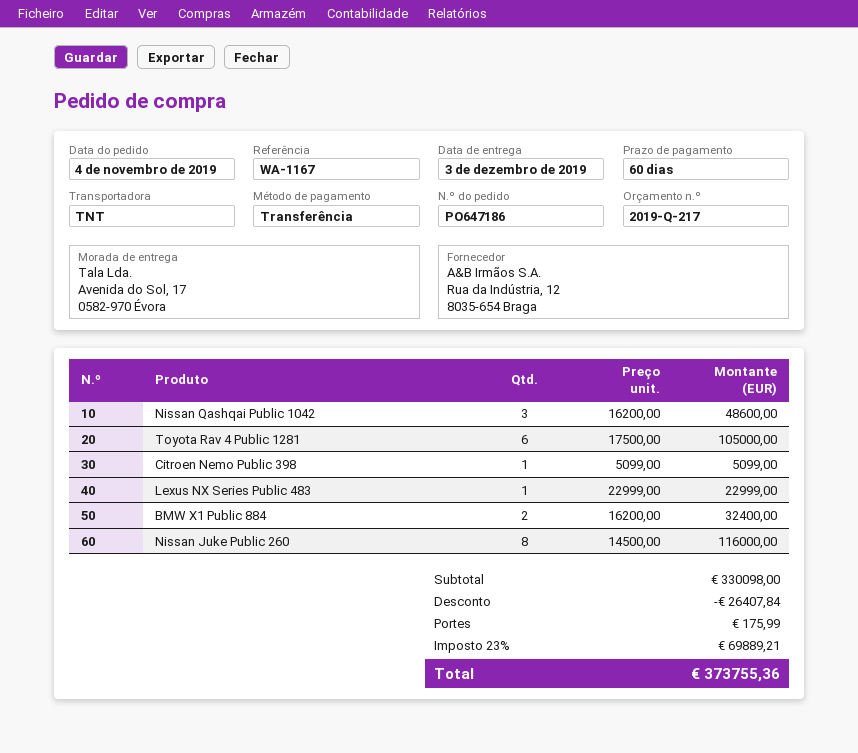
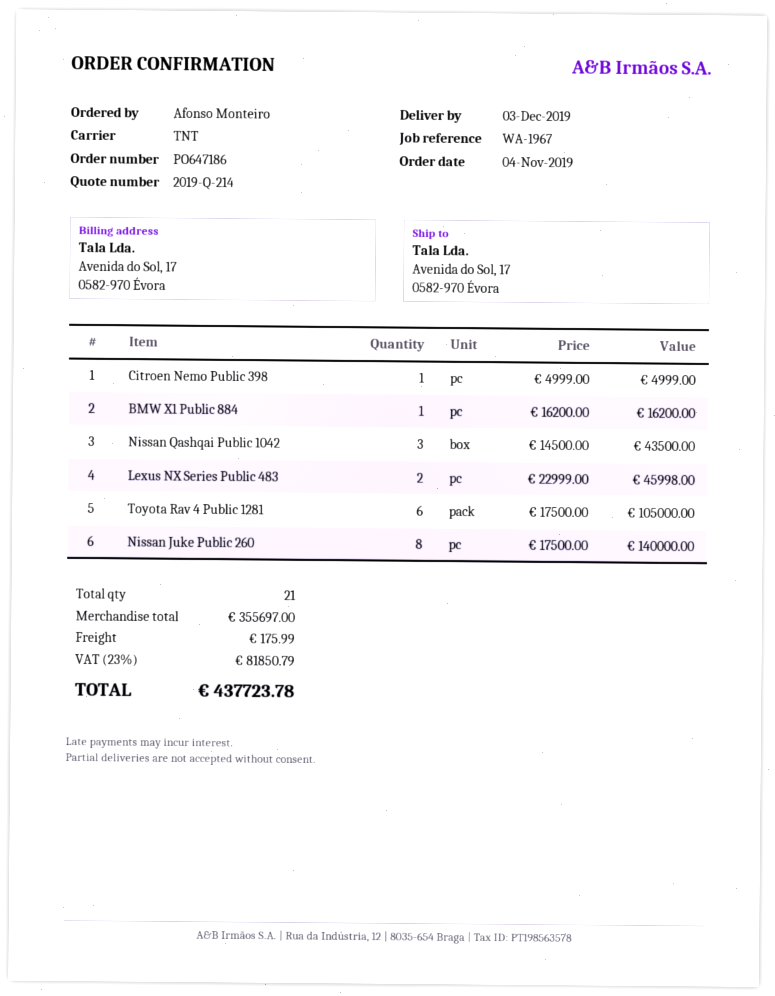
quote number: 2019-Q-217 -> 2019-Q-214
reference: WA-1167 -> WA-1967
Nissan Qashqai Public 1042: 3 x 16200.00 = 48600.00 -> 3 x 14500.00 = 43500.00
Citroen Nemo Public 398: 1 x 5099.00 = 5099.00 -> 1 x 4999.00 = 4999.00
Lexus NX Series Public 483: 1 x 22999.00 = 22999.00 -> 2 x 22999.00 = 45998.00
BMW X1 Public 884: 2 x 16200.00 = 32400.00 -> 1 x 16200.00 = 16200.00
Nissan Juke Public 260: 8 x 14500.00 = 116000.00 -> 8 x 17500.00 = 140000.00
subtotal: 330098.00 -> 355697.00
discount: 26407.84 -> none
tax: 23% = 69889.21 -> 23% = 81850.79
total: 373755.36 -> 437723.78

